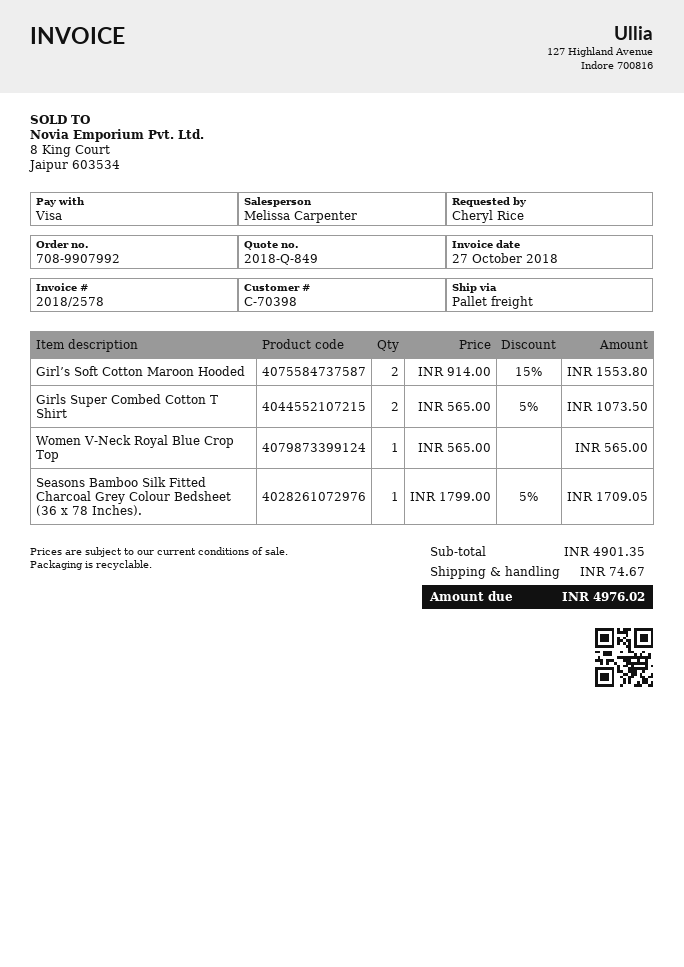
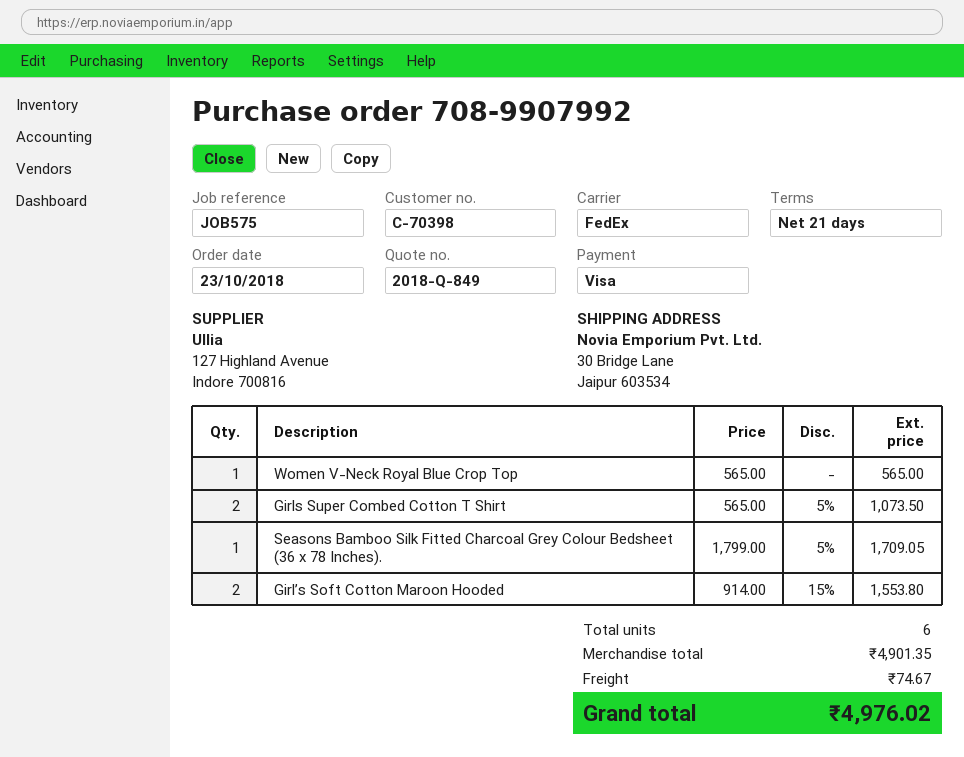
shipping method: pallet freight -> FedEx

